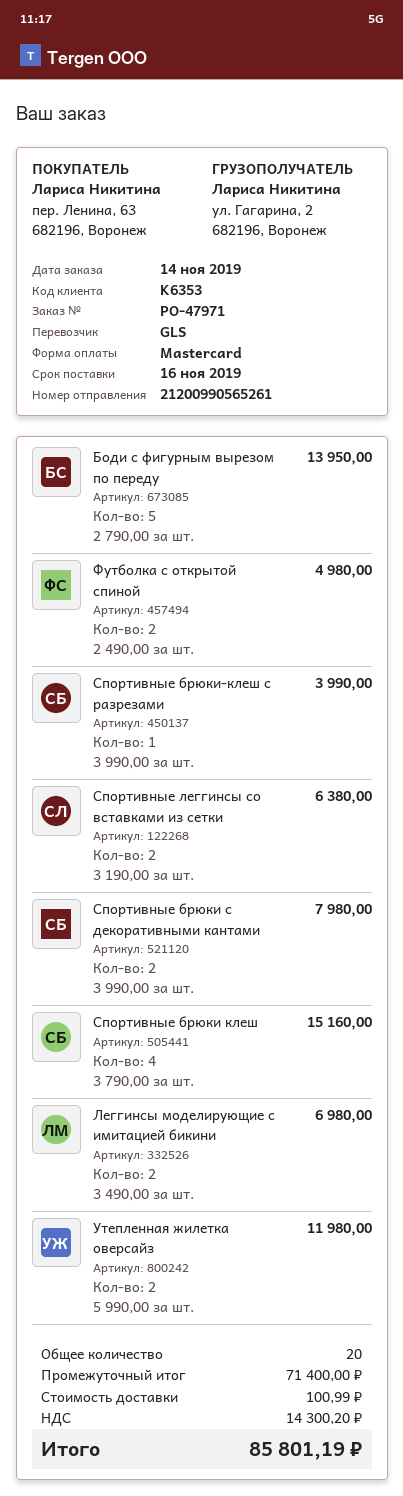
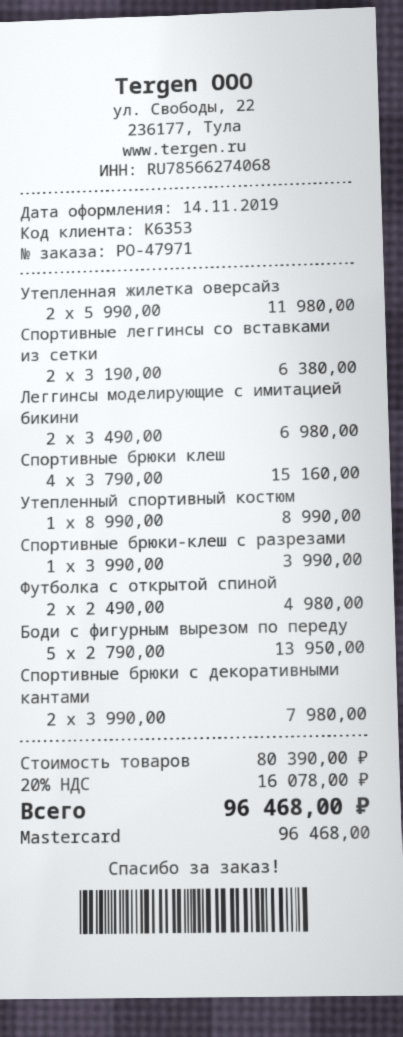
Утепленный спортивный костюм: none -> 1 x 8990.00 = 8990.00
subtotal: 71400.00 -> 80390.00
shipping: 100.99 -> none
tax: 14300.20 -> 16078.00
total: 85801.19 -> 96468.00

